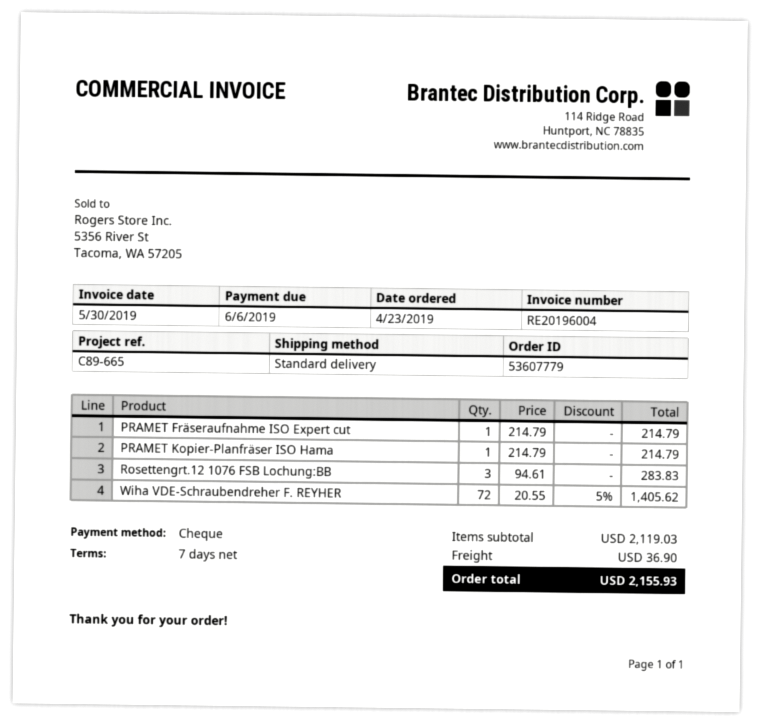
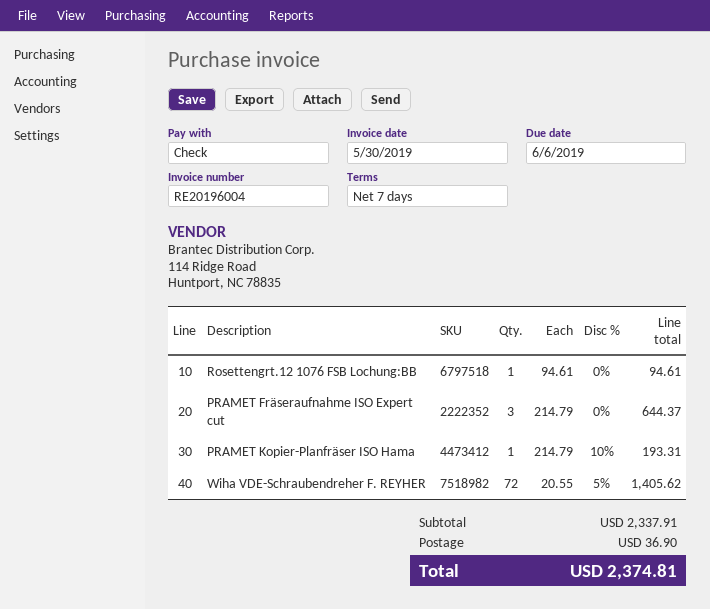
PRAMET Fräseraufnahme ISO Expert cut: 1 x 214.79 = 214.79 -> 3 x 214.79 = 644.37
PRAMET Kopier-Planfräser ISO Hama: 1 x 214.79 = 214.79 -> 1 x 214.79 - 10% = 193.31
Rosettengrt.12 1076 FSB Lochung:BB: 3 x 94.61 = 283.83 -> 1 x 94.61 = 94.61
subtotal: 2119.03 -> 2337.91
total: 2155.93 -> 2374.81

